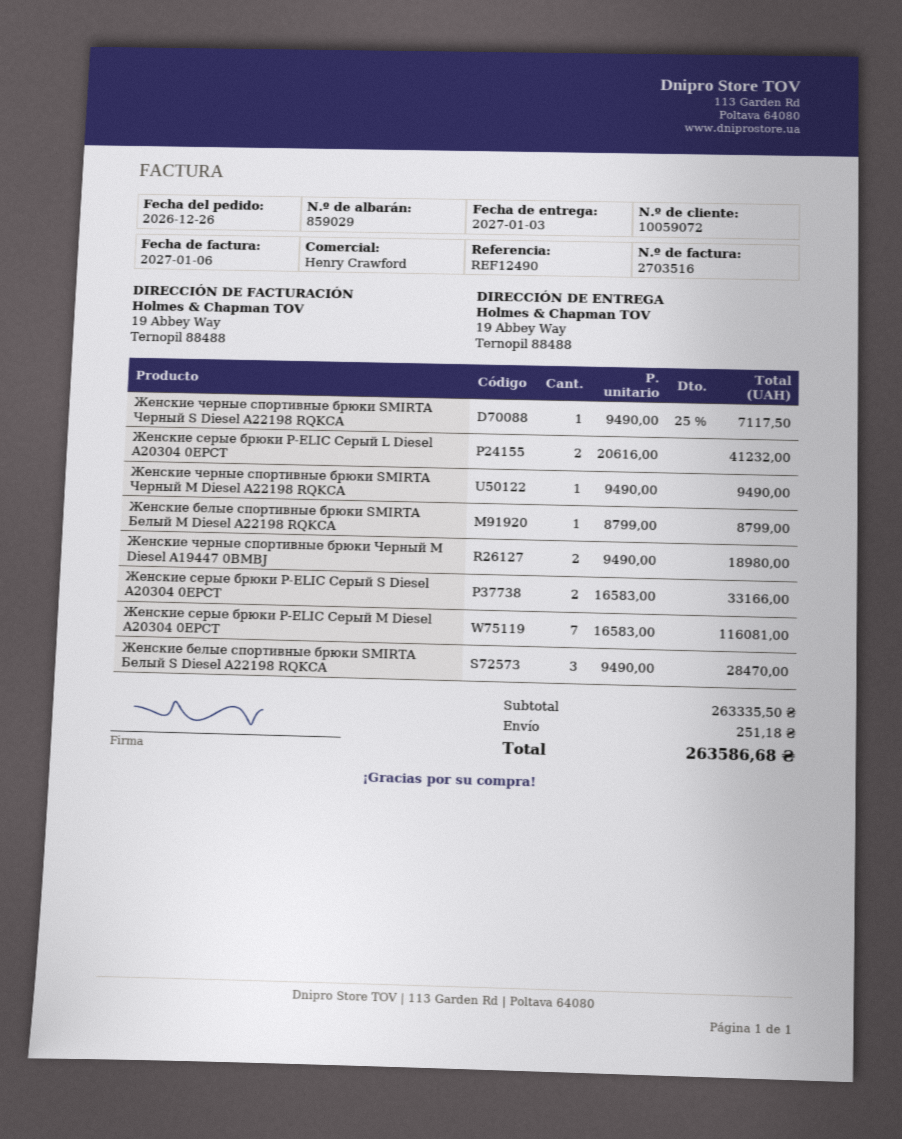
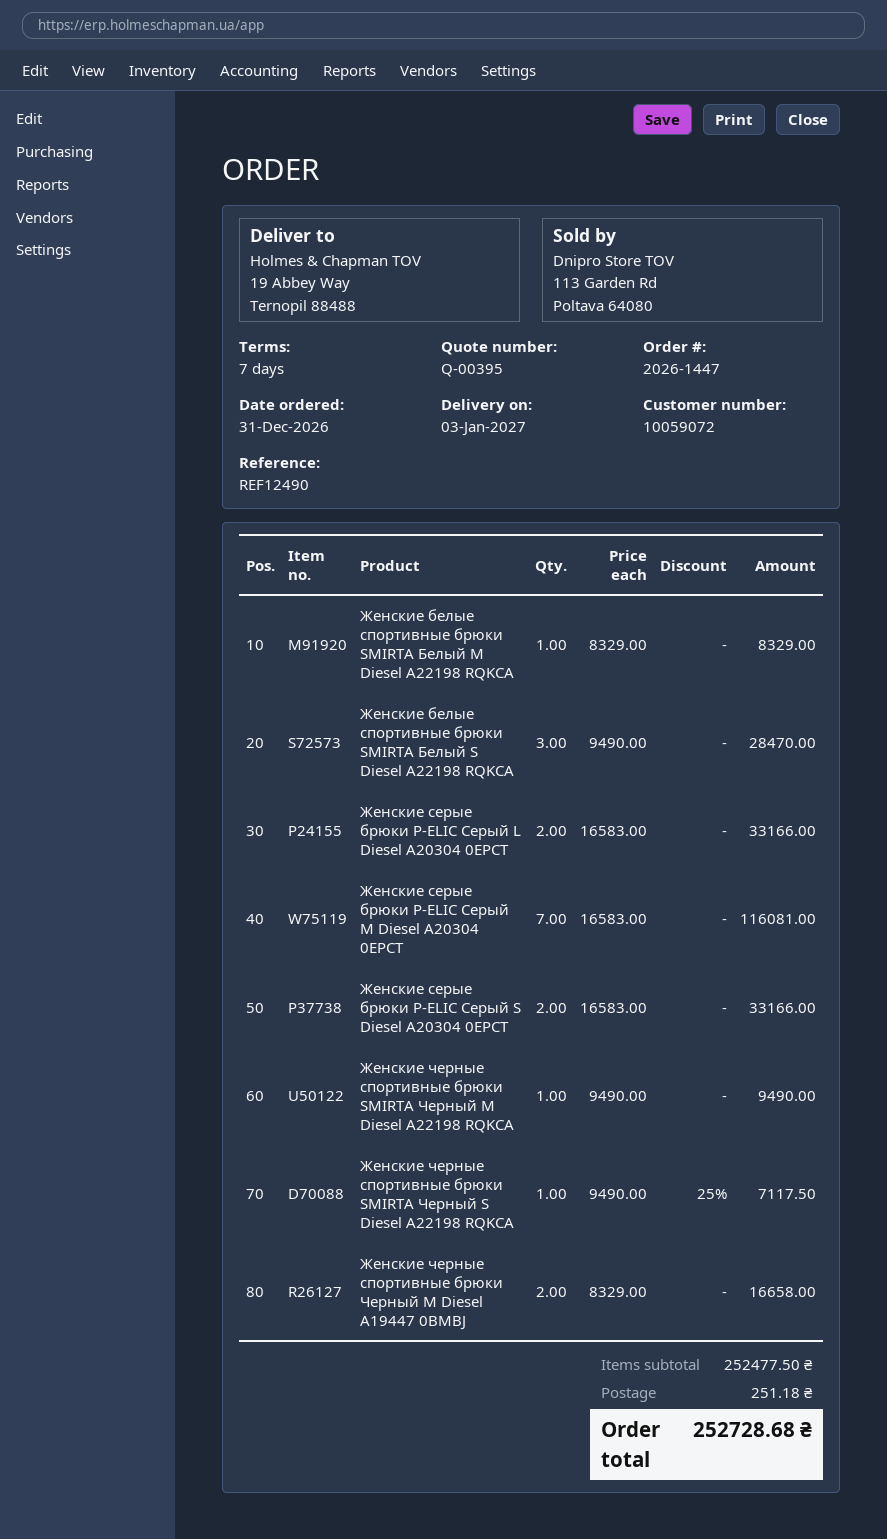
order date: 2026-12-26 -> 2026-12-31
Женские серые брюки P-ELIC Серый L Diesel A20304 0EPCT: 2 x 20616.00 = 41232.00 -> 2 x 16583.00 = 33166.00
Женские белые спортивные брюки SMIRTA Белый M Diesel A22198 RQKCA: 1 x 8799.00 = 8799.00 -> 1 x 8329.00 = 8329.00
Женские черные спортивные брюки Черный M Diesel A19447 0BMBJ: 2 x 9490.00 = 18980.00 -> 2 x 8329.00 = 16658.00
subtotal: 263335.50 -> 252477.50
total: 263586.68 -> 252728.68

